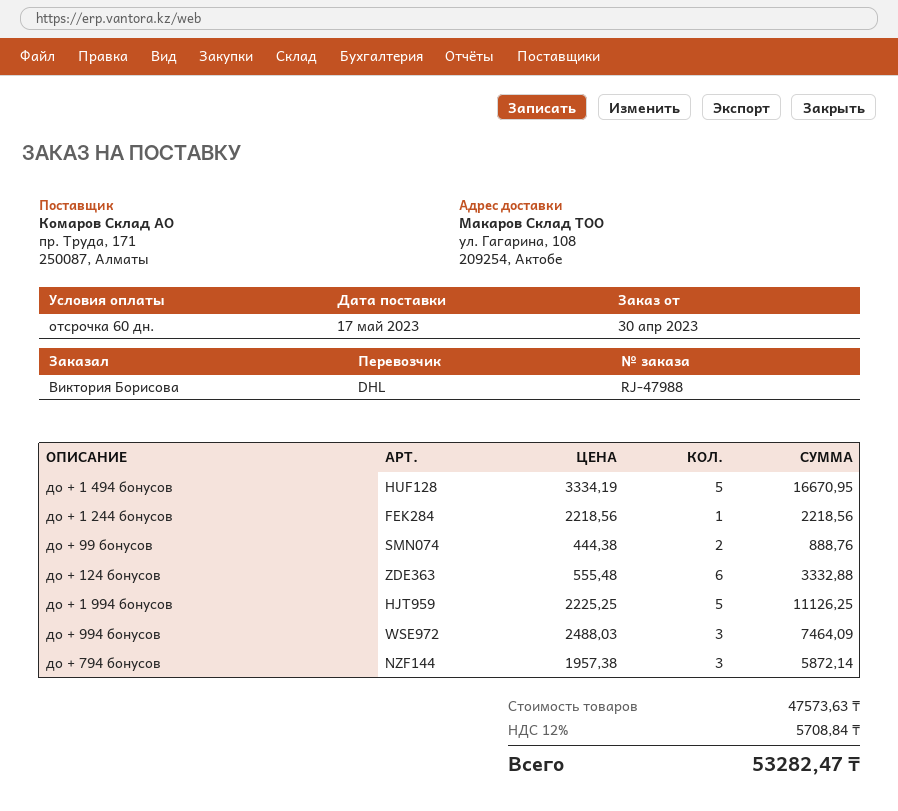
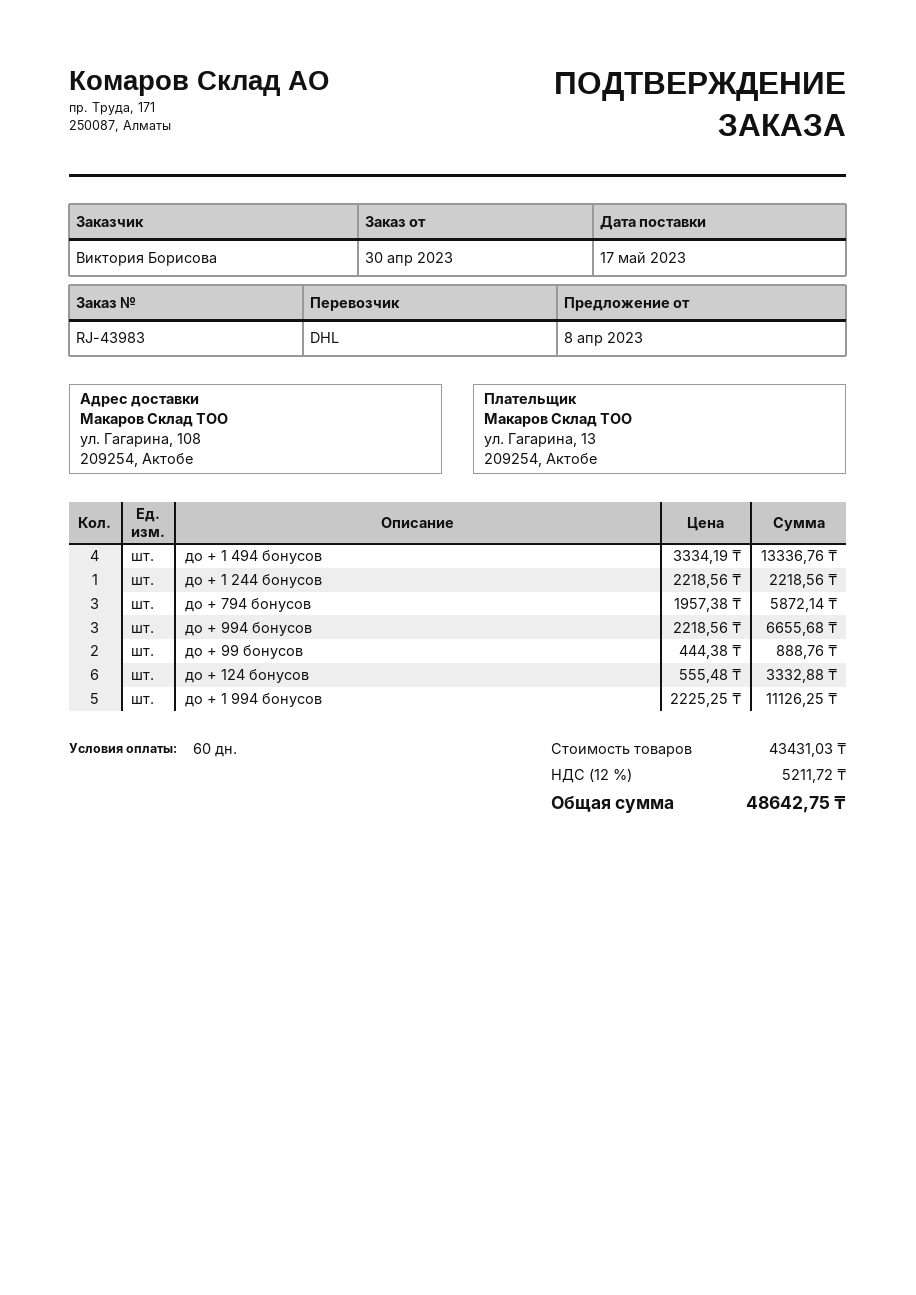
order number: RJ-47988 -> RJ-43983
до + 1 494 бонусов: 5 x 3334.19 = 16670.95 -> 4 x 3334.19 = 13336.76
до + 994 бонусов: 3 x 2488.03 = 7464.09 -> 3 x 2218.56 = 6655.68
subtotal: 47573.63 -> 43431.03
tax: 12% = 5708.84 -> 12% = 5211.72
total: 53282.47 -> 48642.75

